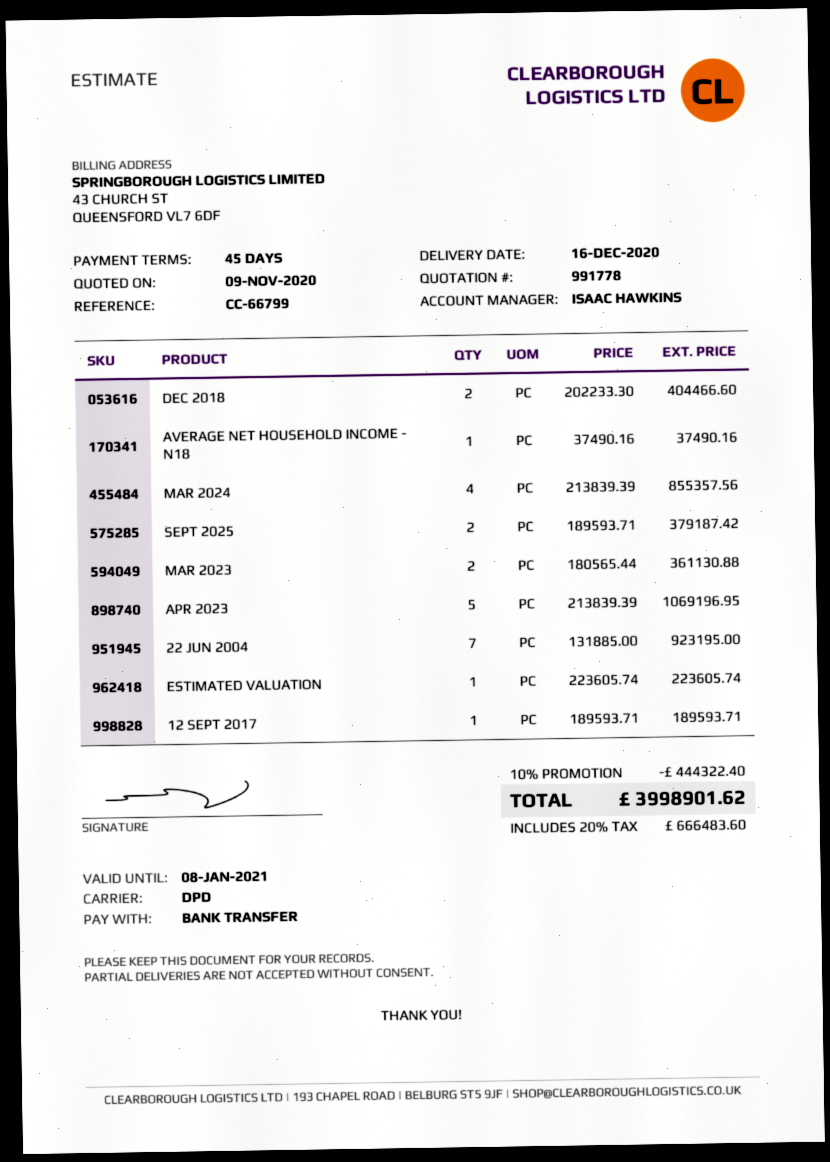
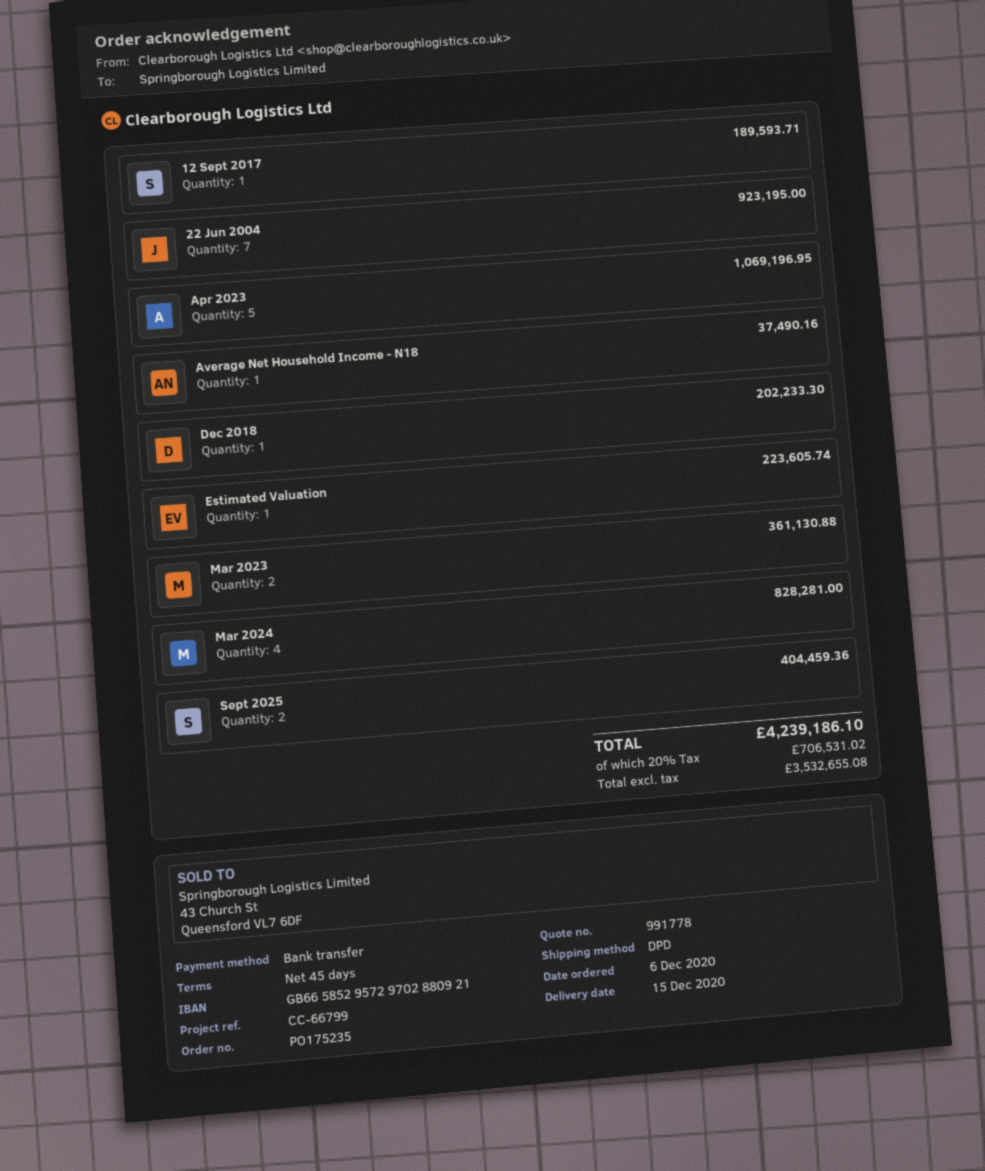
delivery date: 2020-12-16 -> 2020-12-15
DEC 2018: 2 for 404466.60 -> 1 for 202233.30
MAR 2024: 4 for 855357.56 -> 4 for 828281.00
SEPT 2025: 2 for 379187.42 -> 2 for 404459.36
discount: 10% = 444322.40 -> none
tax: 20% = 666483.60 -> 20% = 706531.02
total: 3998901.62 -> 4239186.10

